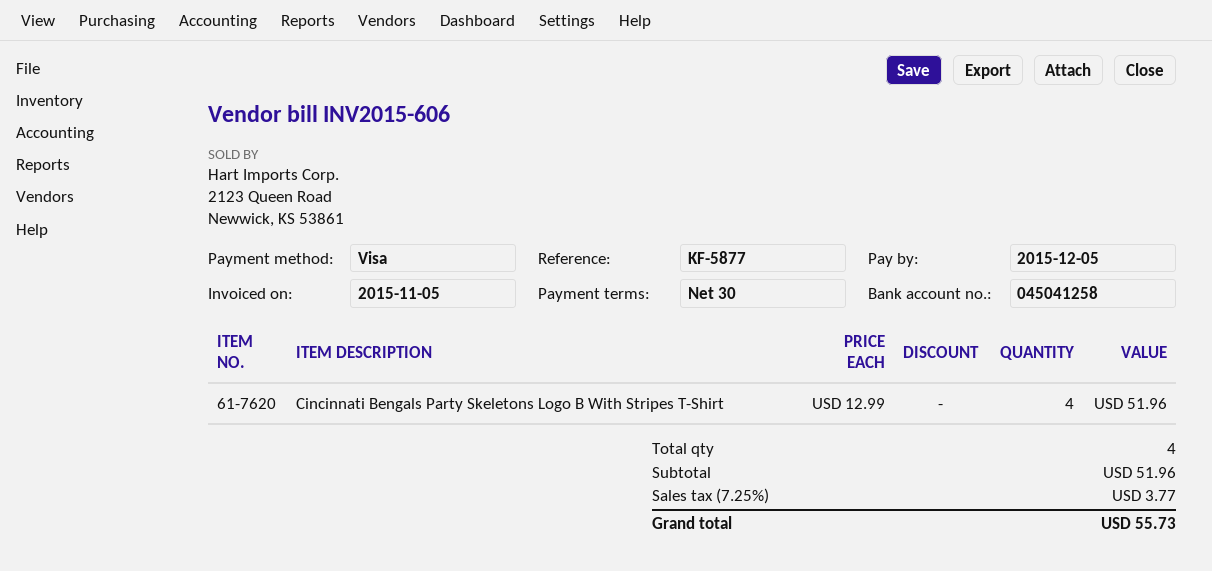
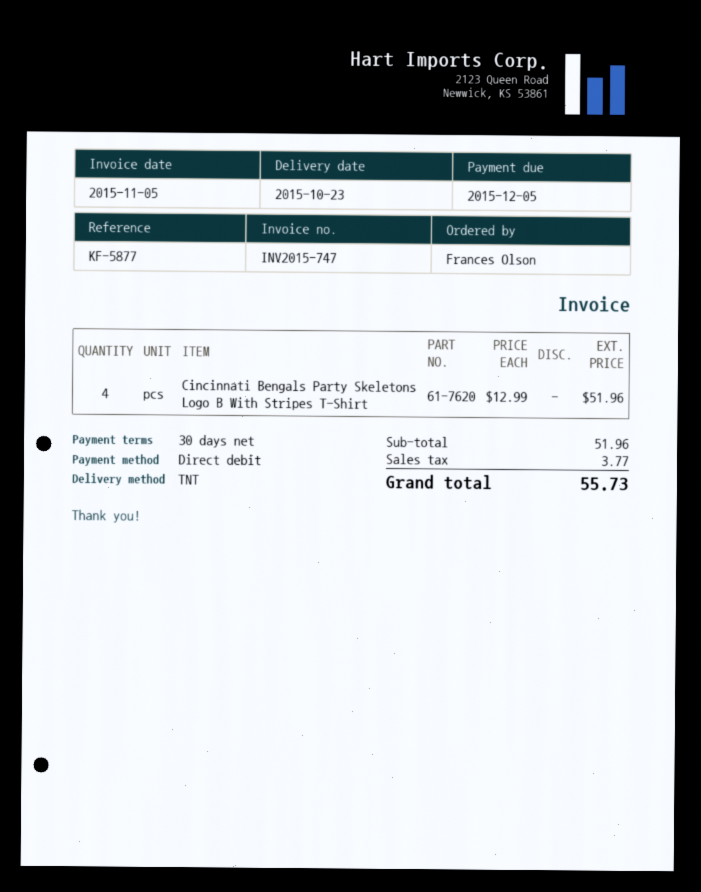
invoice number: INV2015-606 -> INV2015-747
payment method: Visa -> direct debit

